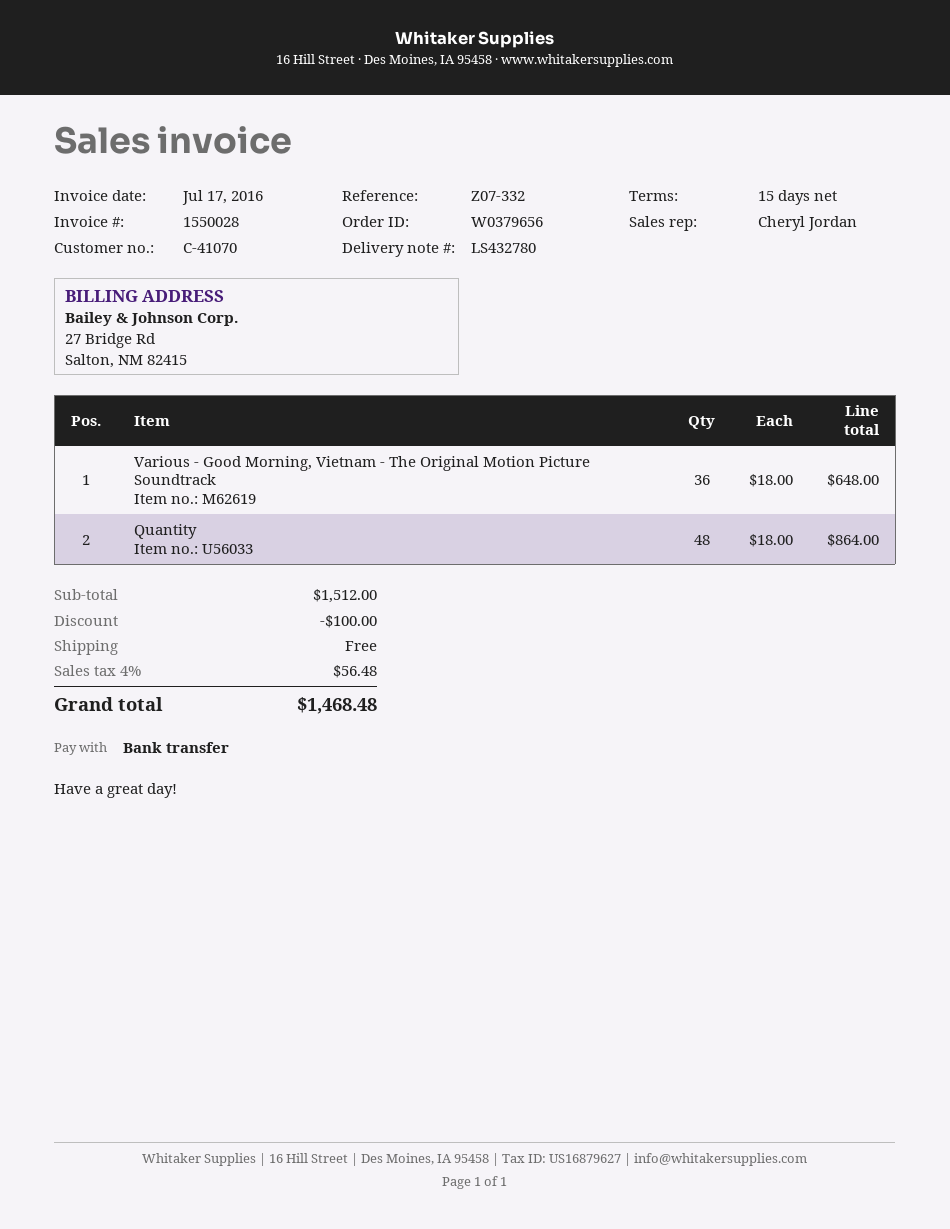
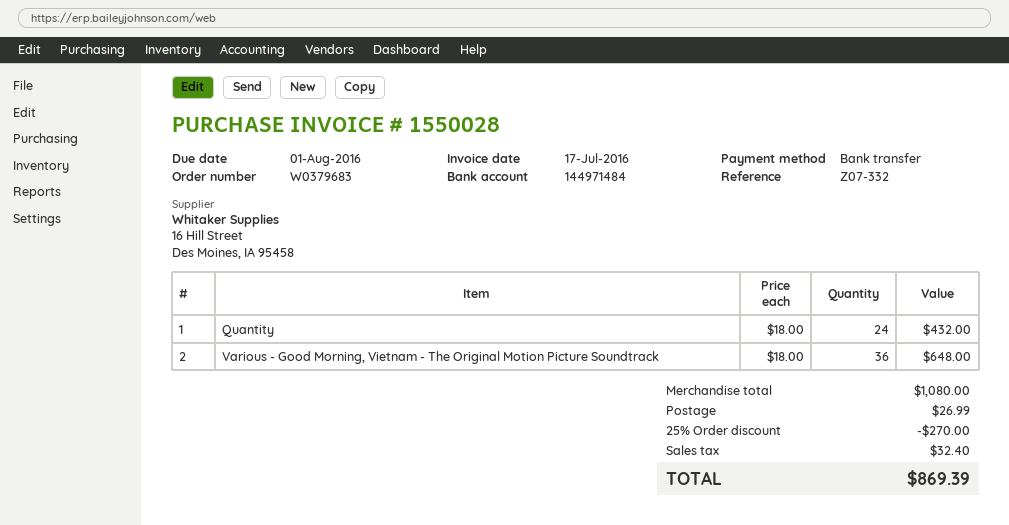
order number: W0379656 -> W0379683
Quantity: 48 x 18.00 = 864.00 -> 24 x 18.00 = 432.00
subtotal: 1512.00 -> 1080.00
discount: 100.00 -> 270.00
shipping: 0.00 -> 26.99
tax: 56.48 -> 32.40
total: 1468.48 -> 869.39

